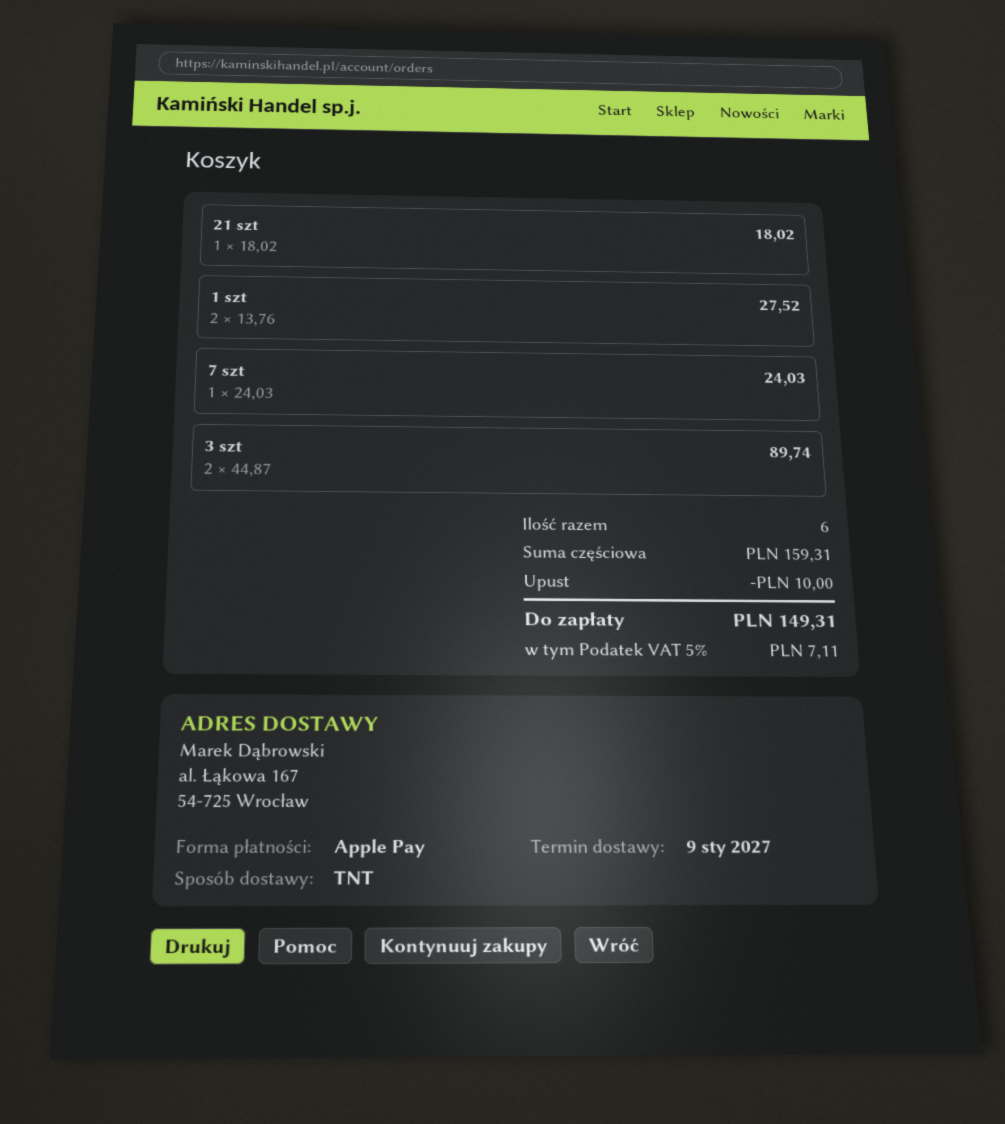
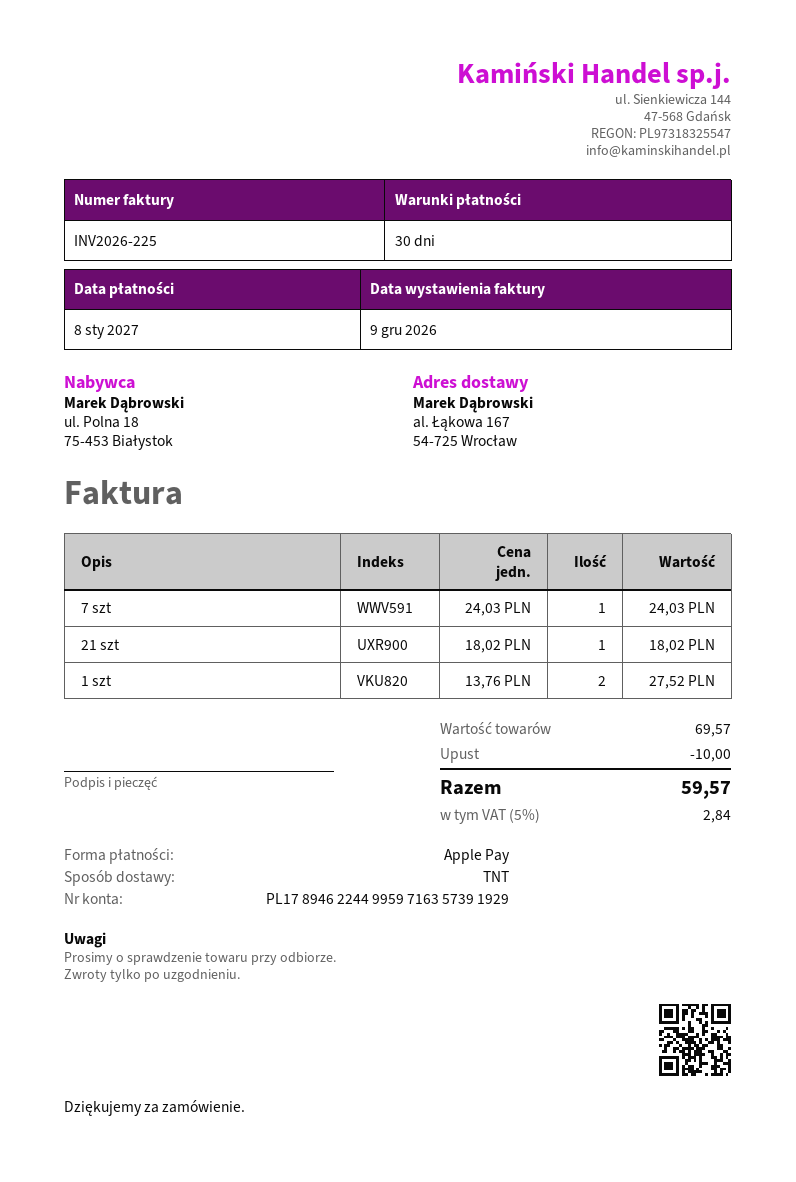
3 szt: 2 x 44.87 = 89.74 -> none
subtotal: 159.31 -> 69.57
tax: 5% = 7.11 -> 5% = 2.84
total: 149.31 -> 59.57

